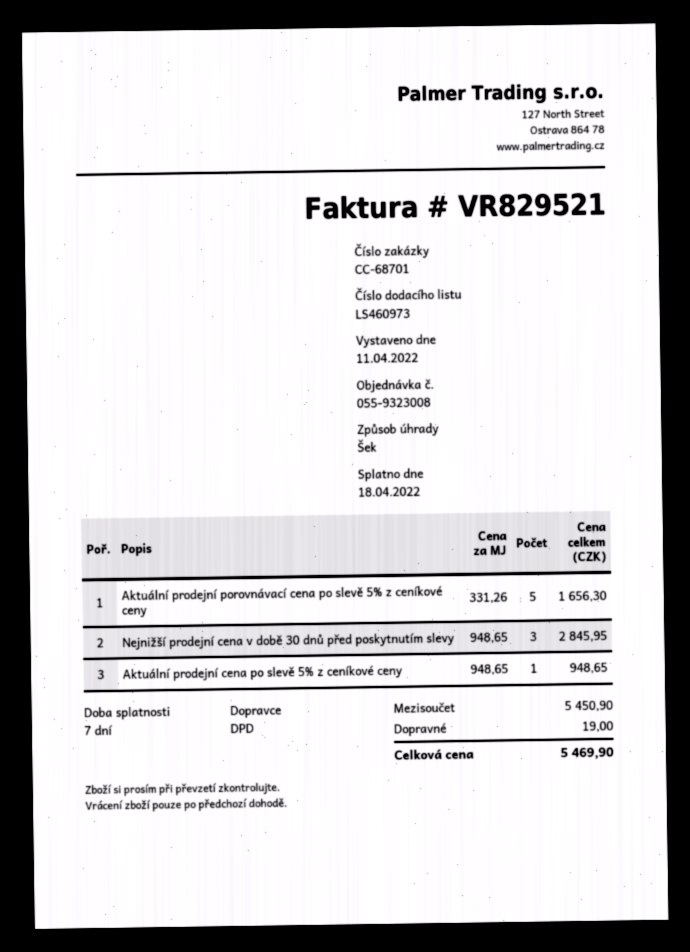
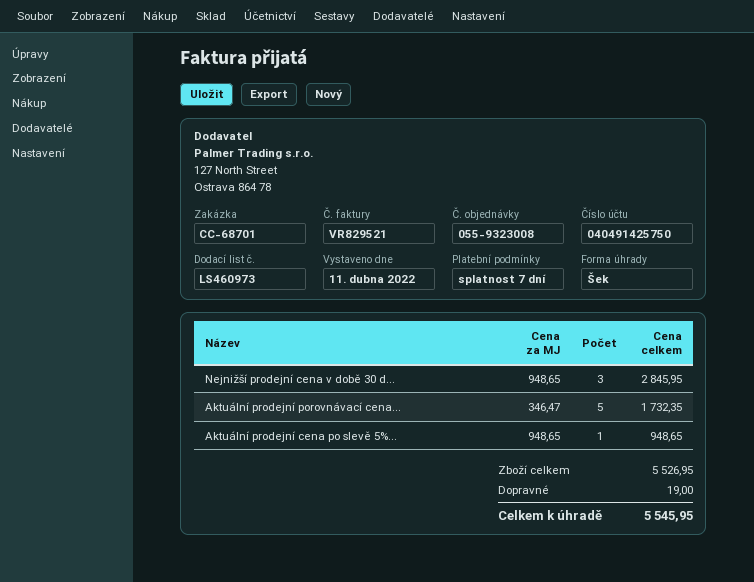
Aktuální prodejní porovnávací cena po slevě 5% z ceníkové ceny: 5 x 331.26 = 1656.30 -> 5 x 346.47 = 1732.35
subtotal: 5450.90 -> 5526.95
total: 5469.90 -> 5545.95

